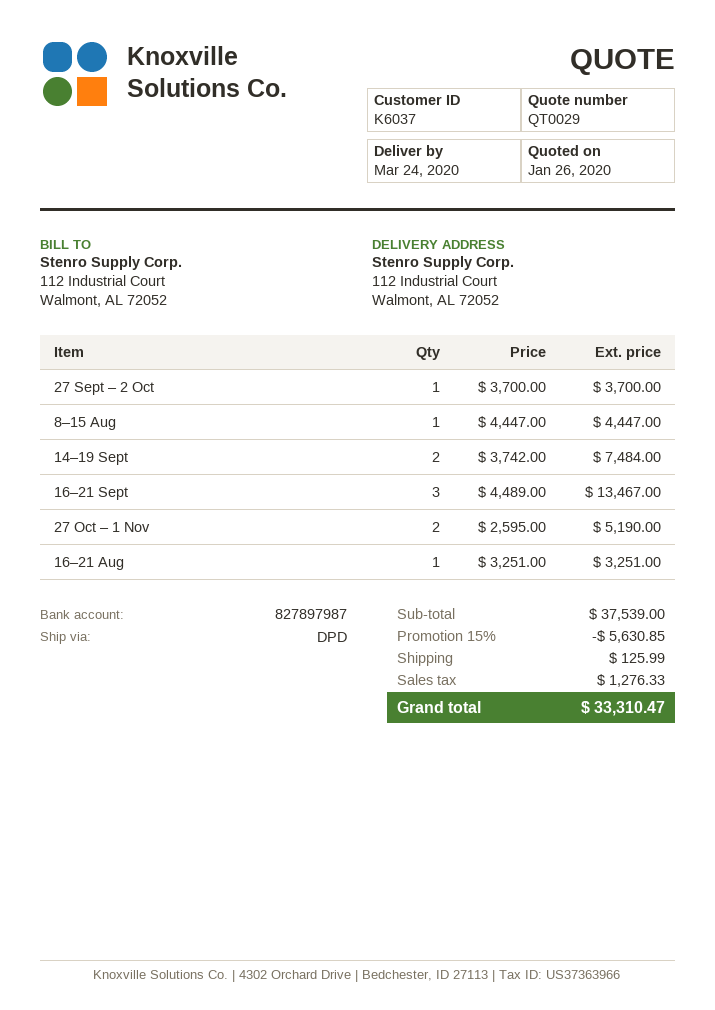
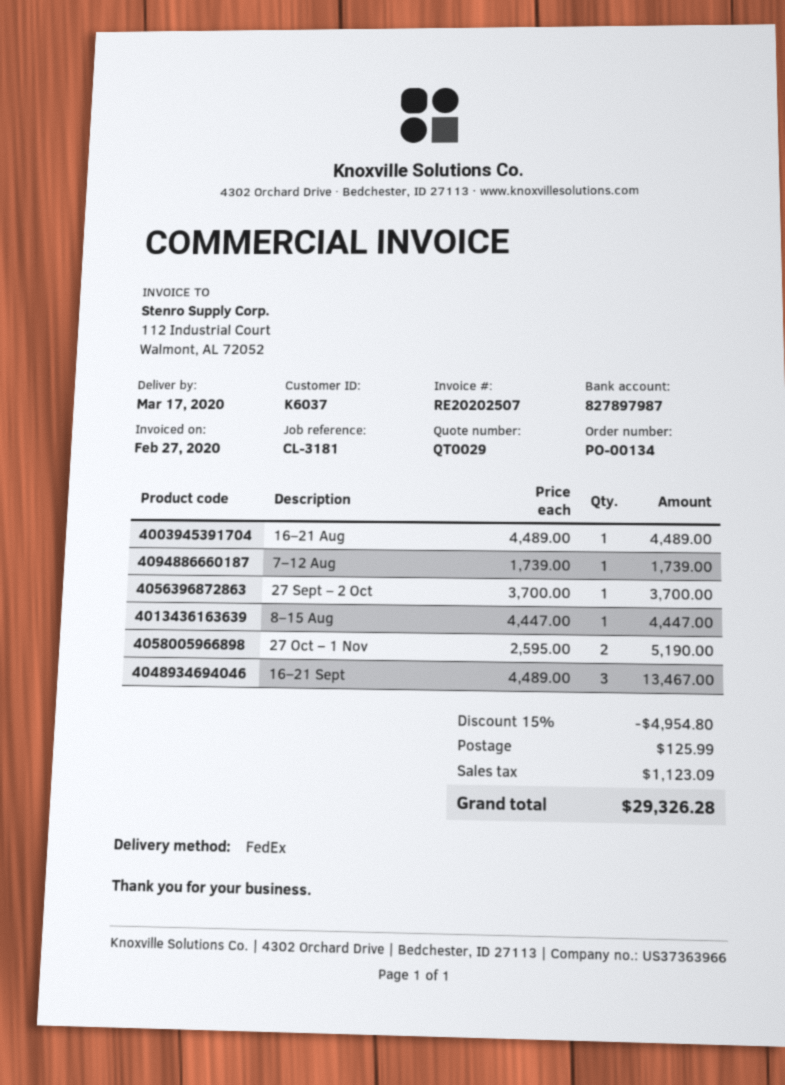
delivery date: 2020-03-24 -> 2020-03-17
shipping method: DPD -> FedEx
14–19 Sept: 2 x 3742.00 = 7484.00 -> none
16–21 Aug: 1 x 3251.00 = 3251.00 -> 1 x 4489.00 = 4489.00
7–12 Aug: none -> 1 x 1739.00 = 1739.00
discount: 15% = 5630.85 -> 15% = 4954.80
tax: 1276.33 -> 1123.09
total: 33310.47 -> 29326.28

